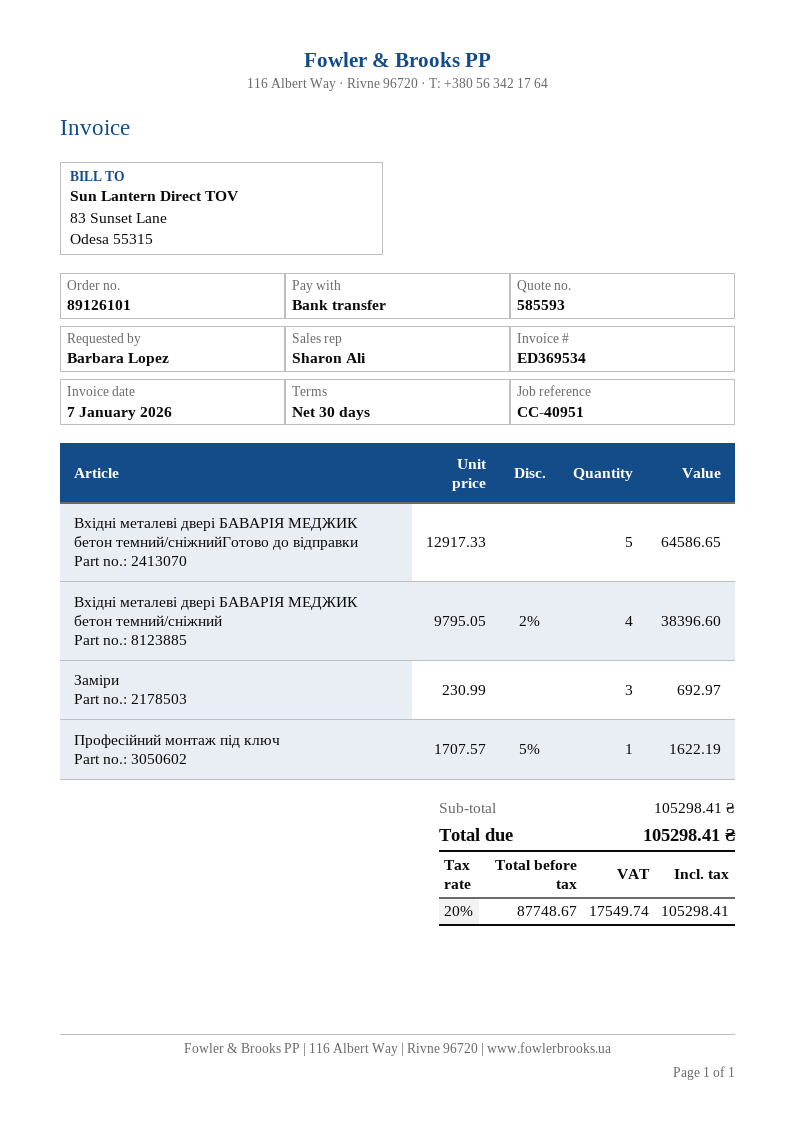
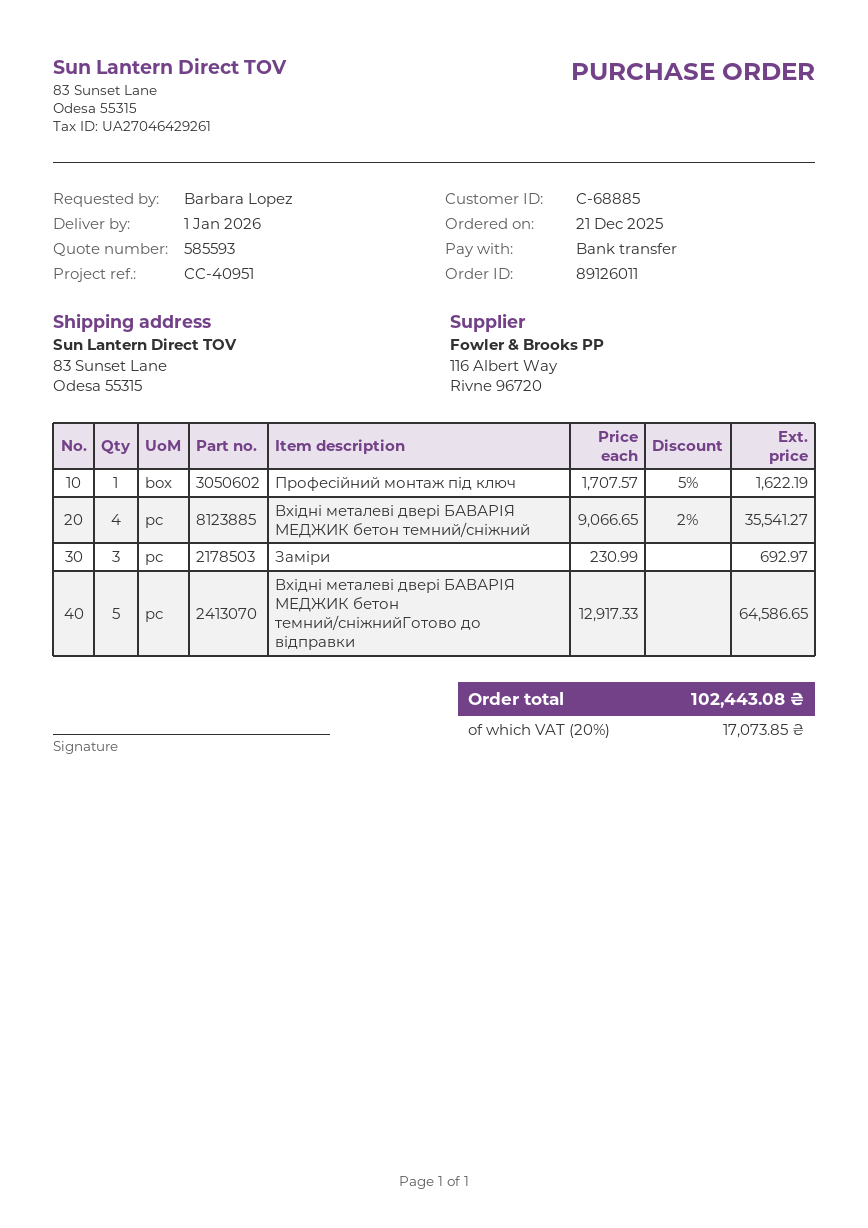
order number: 89126101 -> 89126011
Вхідні металеві двері БАВАРІЯ МЕДЖИК бетон темний/сніжний: 4 x 9795.05 - 2% = 38396.60 -> 4 x 9066.65 - 2% = 35541.27
tax: 20% = 17549.74 -> 20% = 17073.85
total: 105298.41 -> 102443.08

